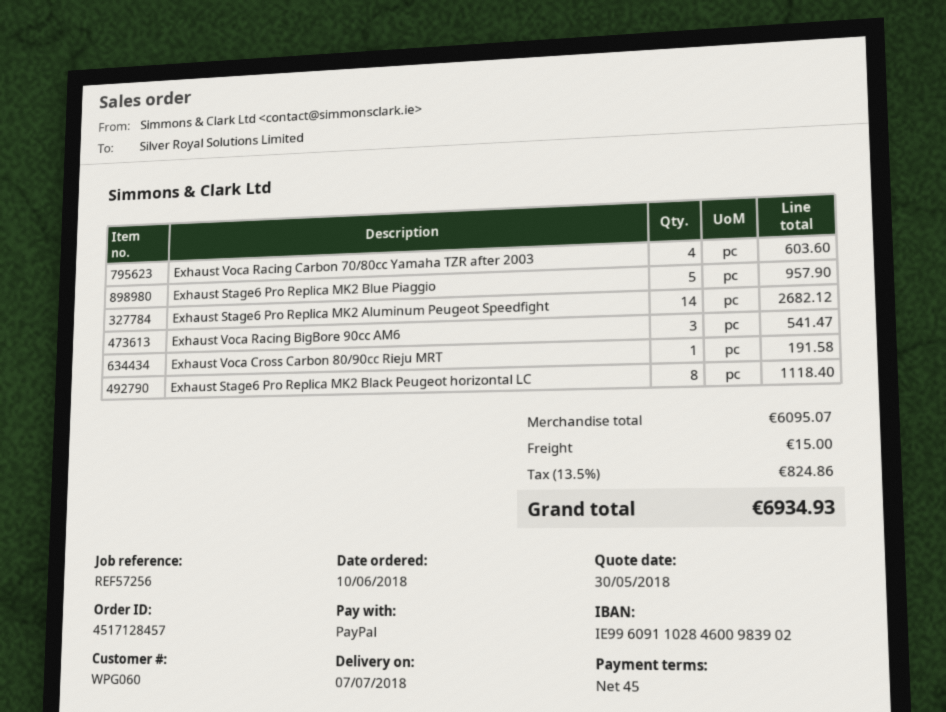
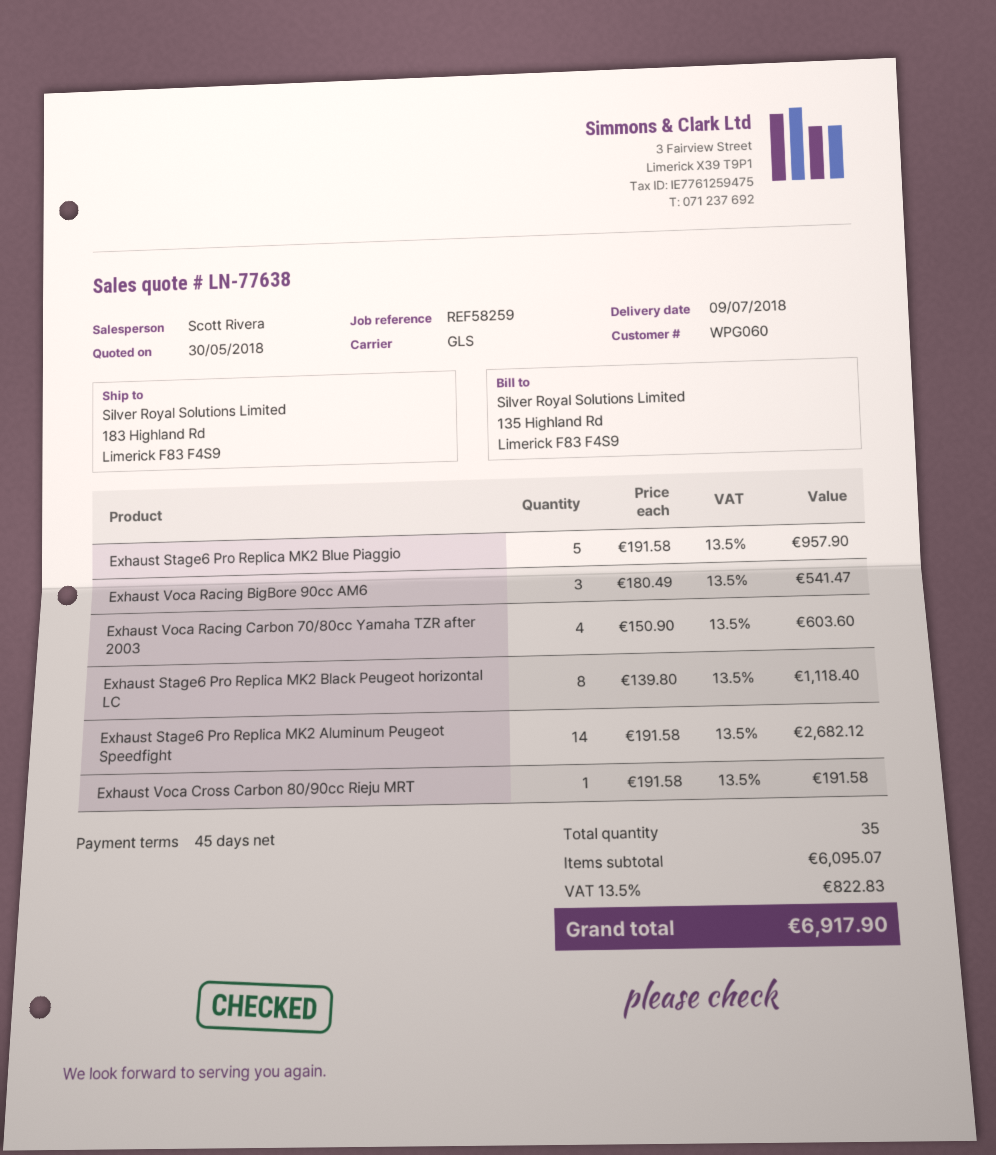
delivery date: 2018-07-07 -> 2018-07-09
reference: REF57256 -> REF58259
shipping: 15.00 -> none
tax: 13.5% = 824.86 -> 13.5% = 822.83
total: 6934.93 -> 6917.90

